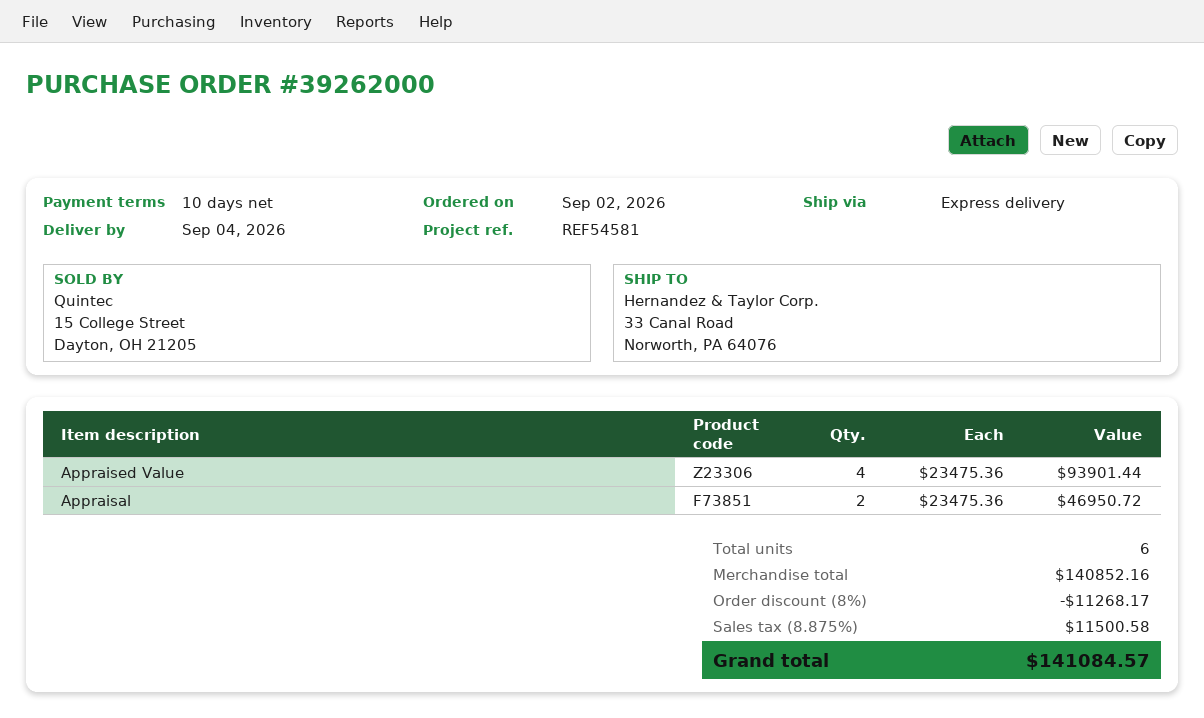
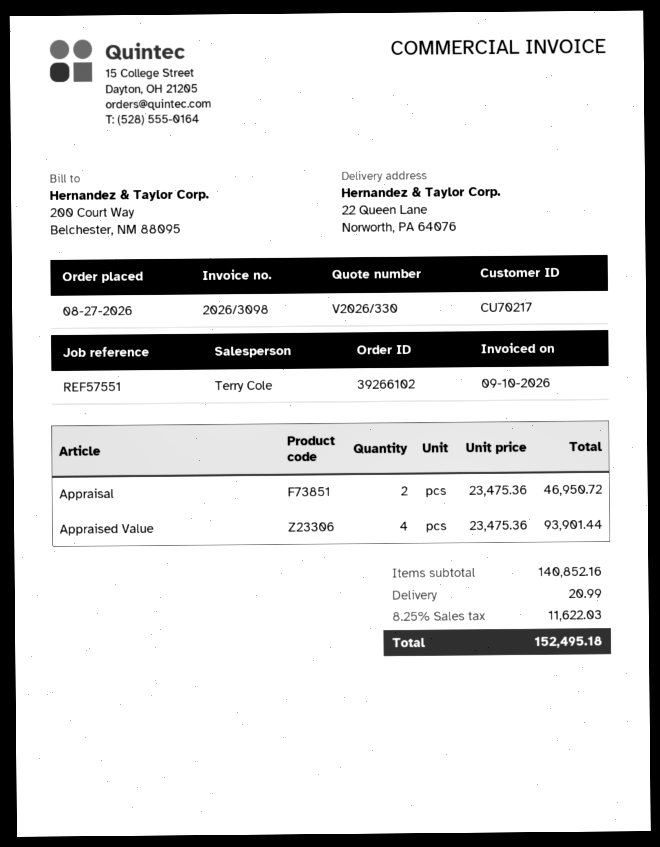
order number: 39262000 -> 39266102
order date: 2026-09-02 -> 2026-08-27
reference: REF54581 -> REF57551
ship to: 33 Canal Road, Norworth, PA 64076 -> 22 Queen Lane, Norworth, PA 64076
discount: 8% = 11268.17 -> none
shipping: none -> 20.99
tax: 8.875% = 11500.58 -> 8.25% = 11622.03
total: 141084.57 -> 152495.18

